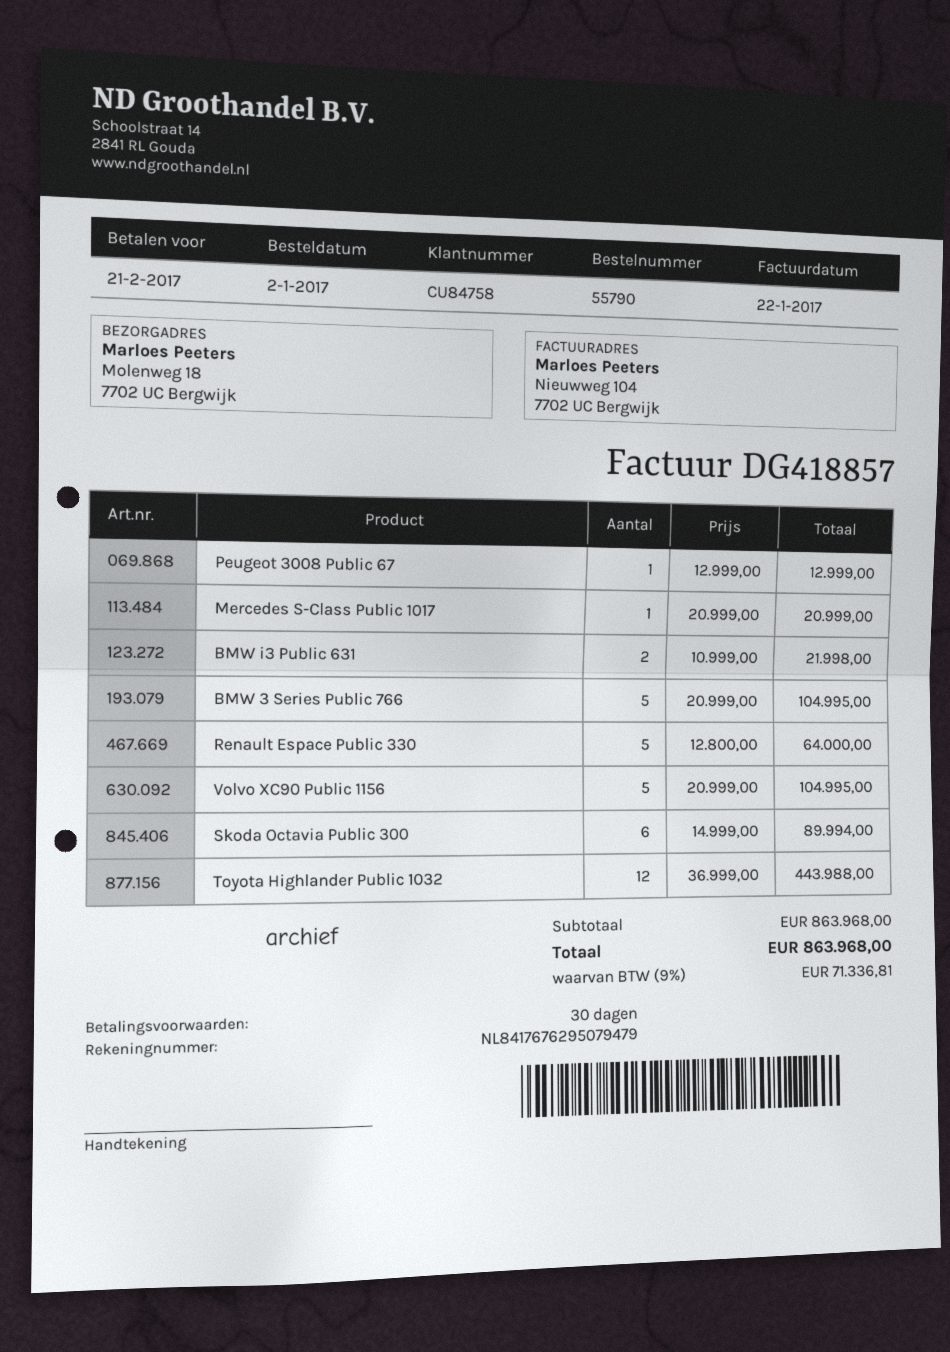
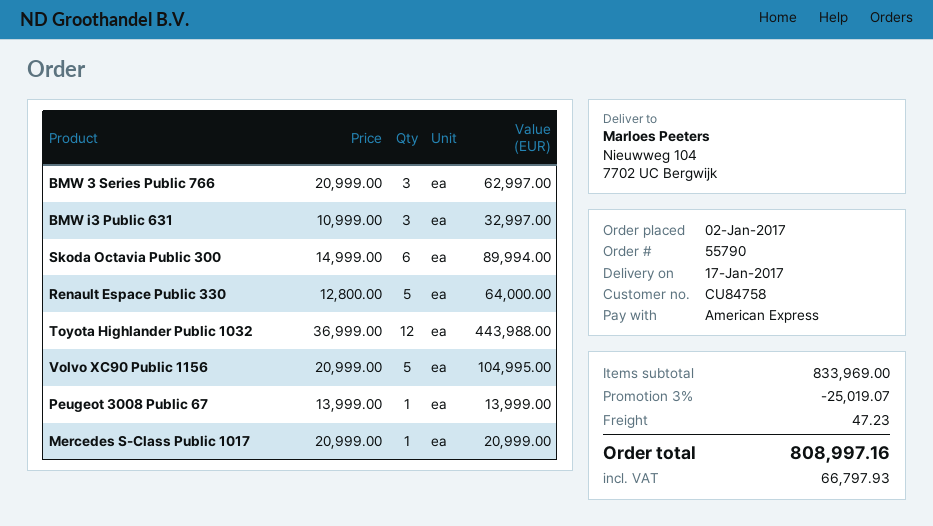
ship to: Molenweg 18, 7702 UC Bergwijk -> Nieuwweg 104, 7702 UC Bergwijk
Peugeot 3008 Public 67: 1 x 12999.00 = 12999.00 -> 1 x 13999.00 = 13999.00
BMW i3 Public 631: 2 x 10999.00 = 21998.00 -> 3 x 10999.00 = 32997.00
BMW 3 Series Public 766: 5 x 20999.00 = 104995.00 -> 3 x 20999.00 = 62997.00
subtotal: 863968.00 -> 833969.00
discount: none -> 3% = 25019.07
shipping: none -> 47.23
tax: 71336.81 -> 66797.93
total: 863968.00 -> 808997.16

